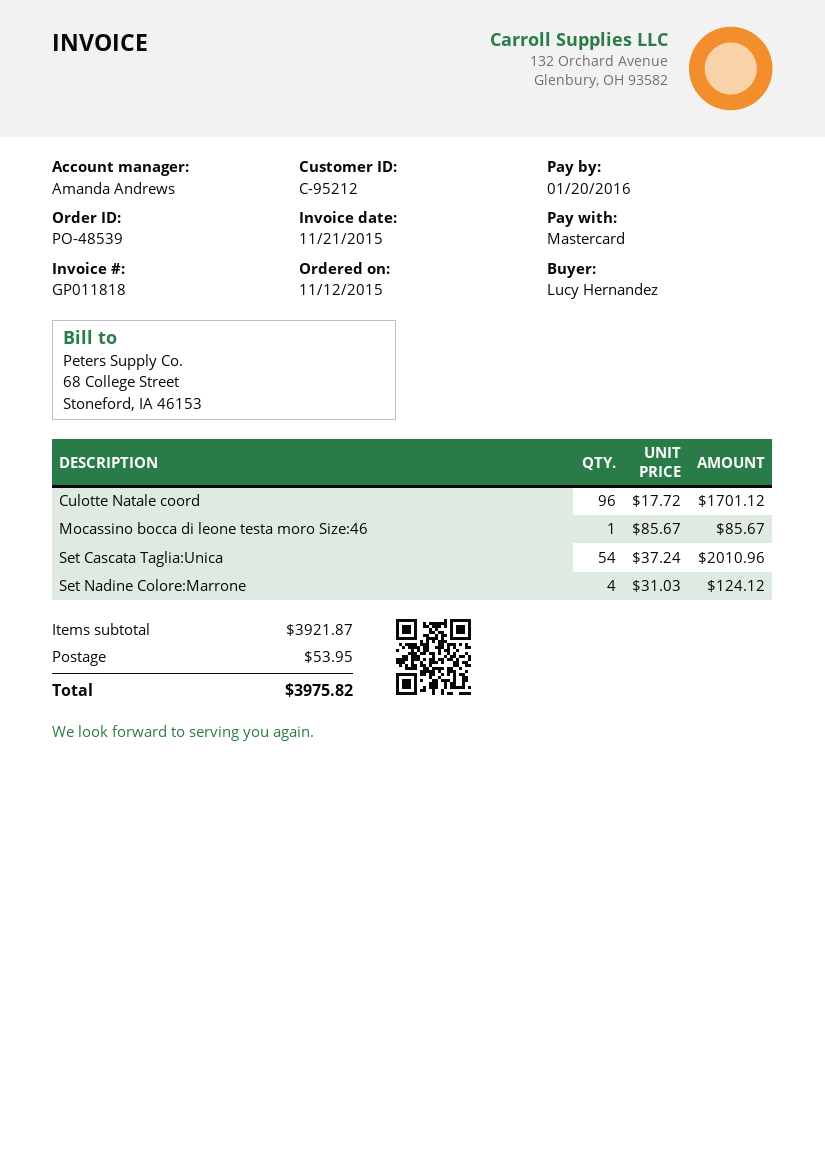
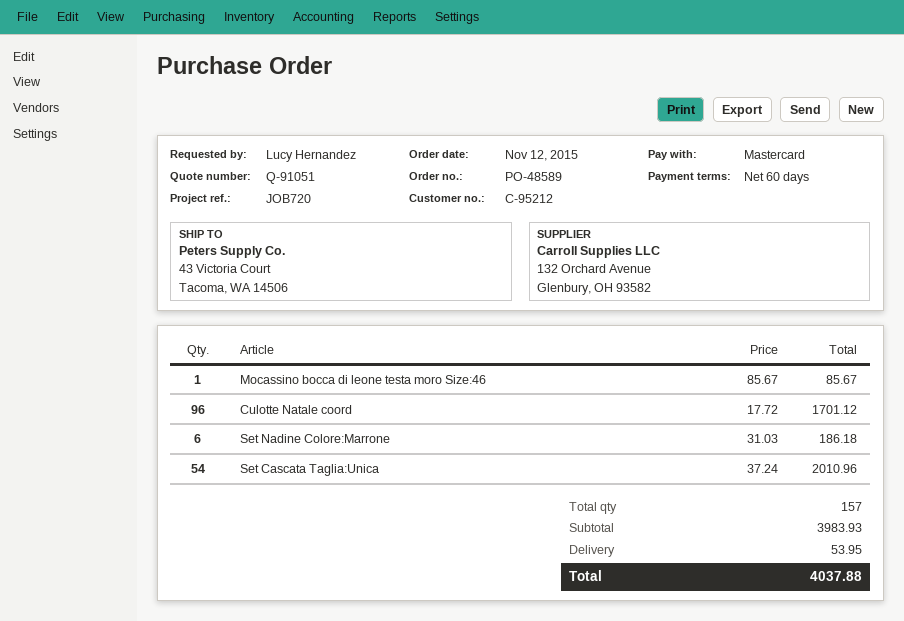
order number: PO-48539 -> PO-48589
Set Nadine Colore:Marrone: 4 x 31.03 = 124.12 -> 6 x 31.03 = 186.18
subtotal: 3921.87 -> 3983.93
total: 3975.82 -> 4037.88

